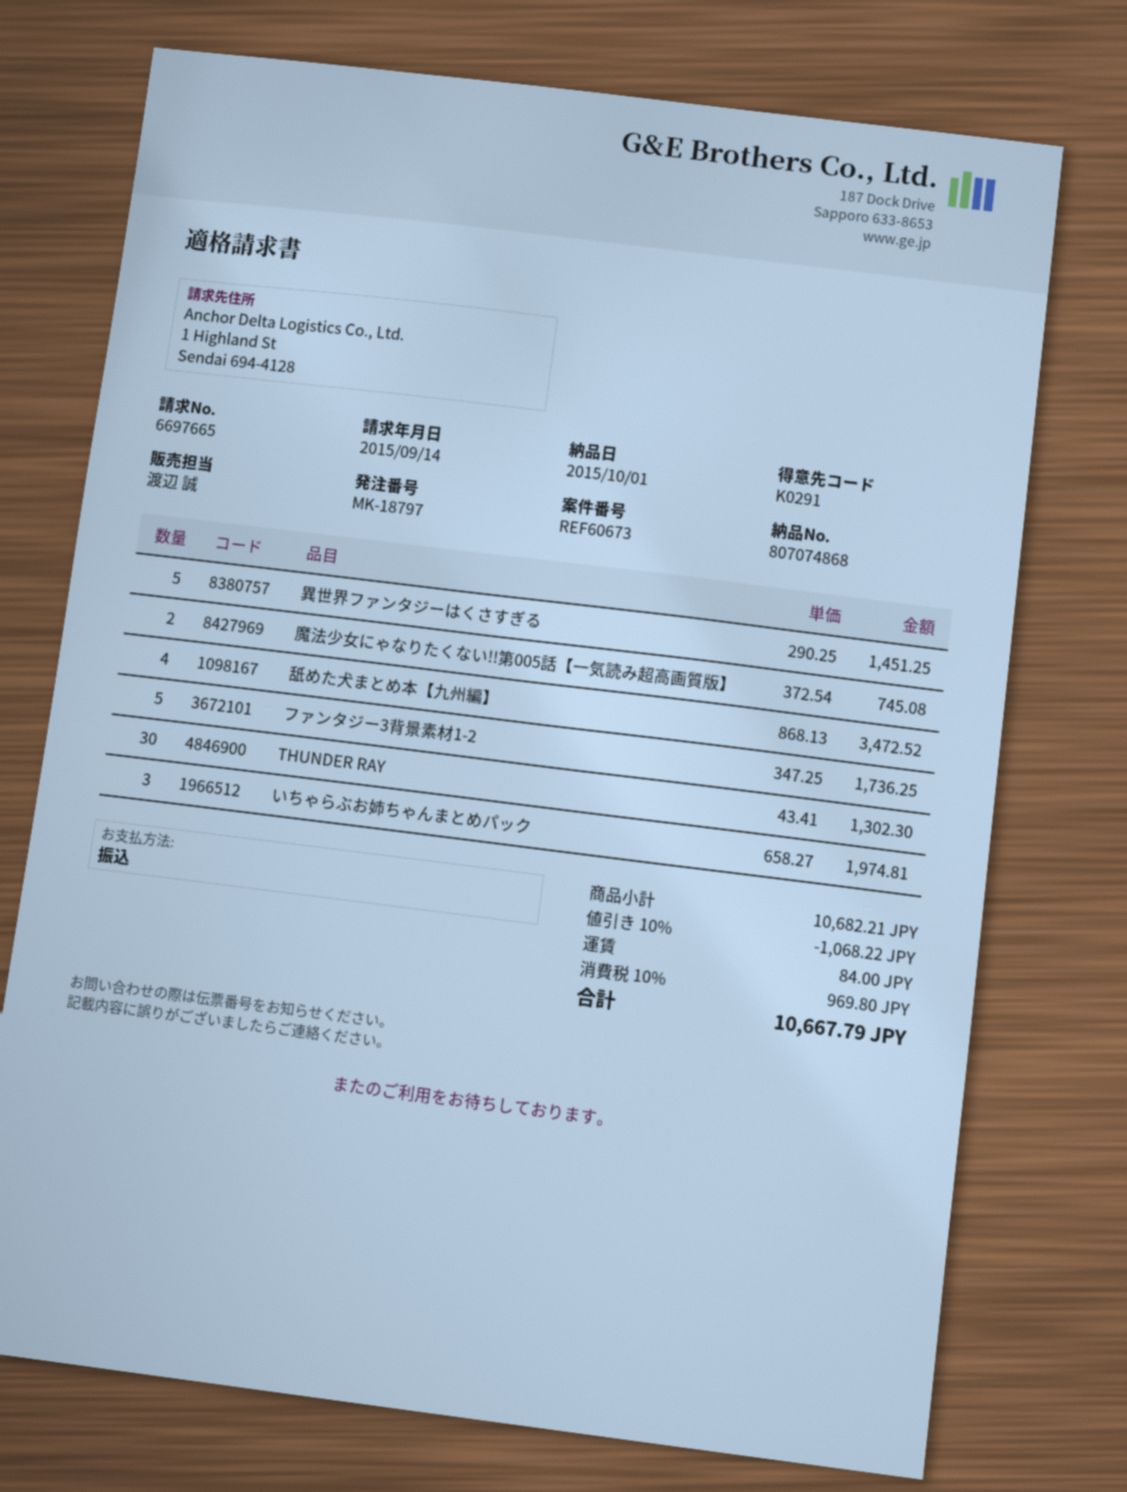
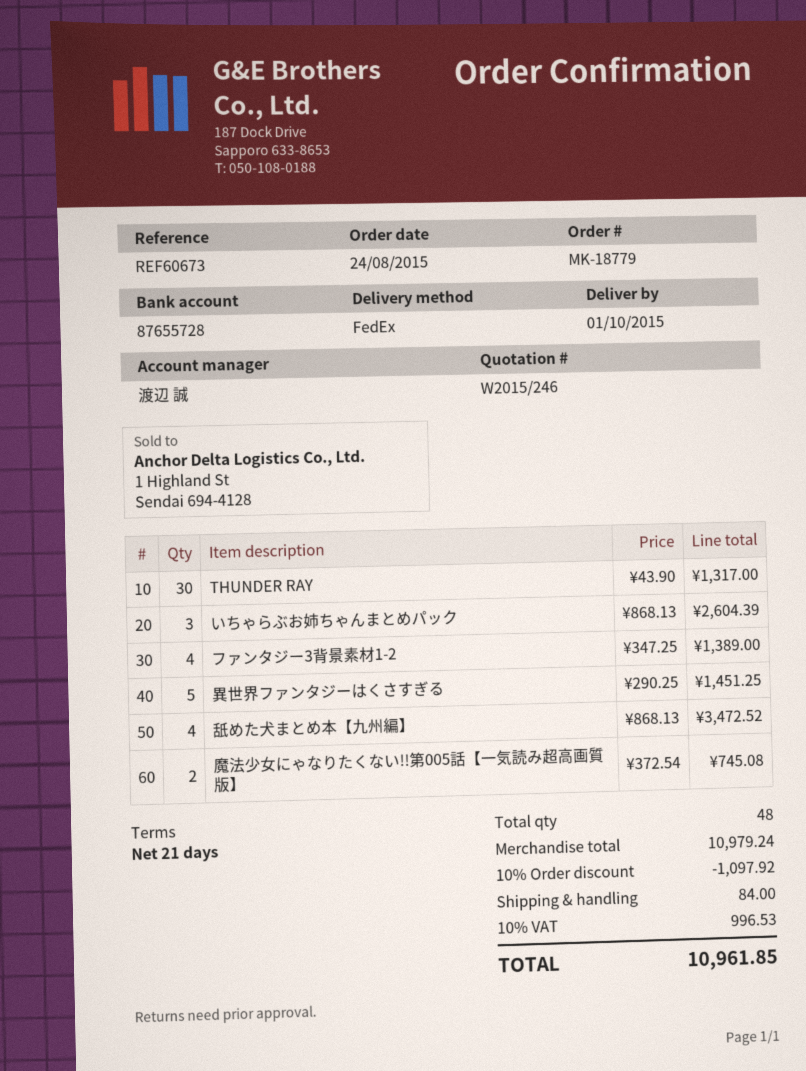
order number: MK-18797 -> MK-18779
ファンタジー3背景素材1-2: 5 x 347.25 = 1736.25 -> 4 x 347.25 = 1389.00
THUNDER RAY: 30 x 43.41 = 1302.30 -> 30 x 43.90 = 1317.00
いちゃらぶお姉ちゃんまとめパック: 3 x 658.27 = 1974.81 -> 3 x 868.13 = 2604.39
subtotal: 10682.21 -> 10979.24
discount: 10% = 1068.22 -> 10% = 1097.92
tax: 10% = 969.80 -> 10% = 996.53
total: 10667.79 -> 10961.85

